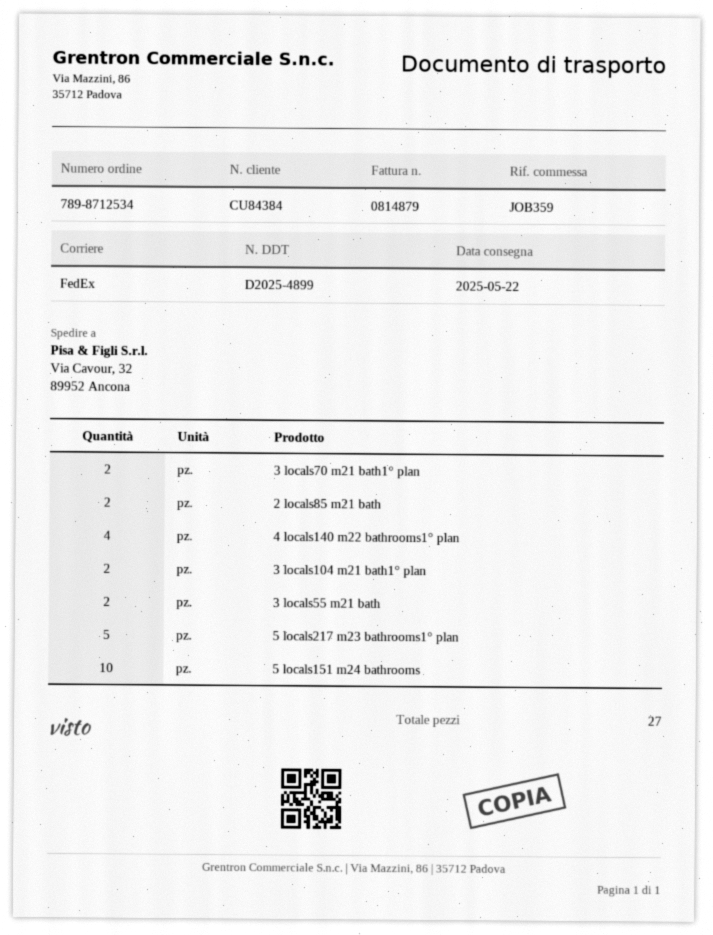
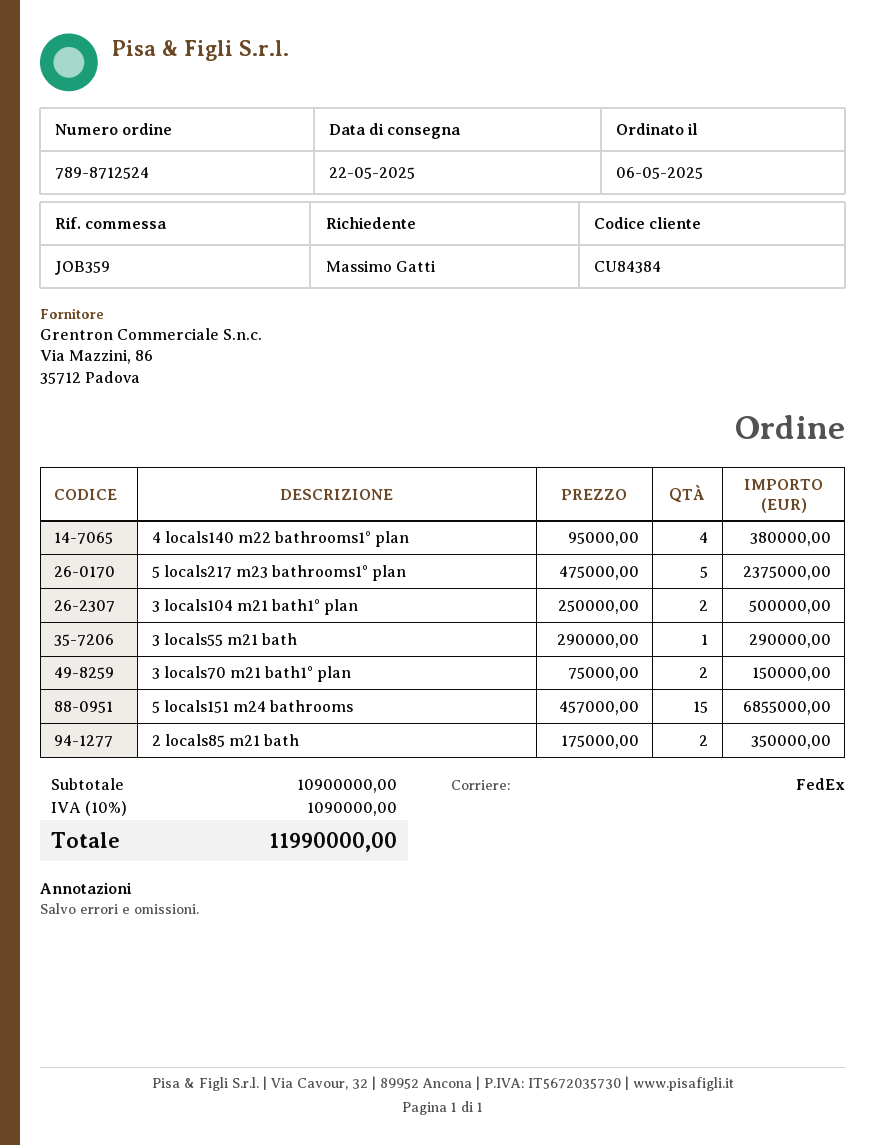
order number: 789-8712534 -> 789-8712524
3 locals55 m21 bath: 2 -> 1
5 locals151 m24 bathrooms: 10 -> 15

